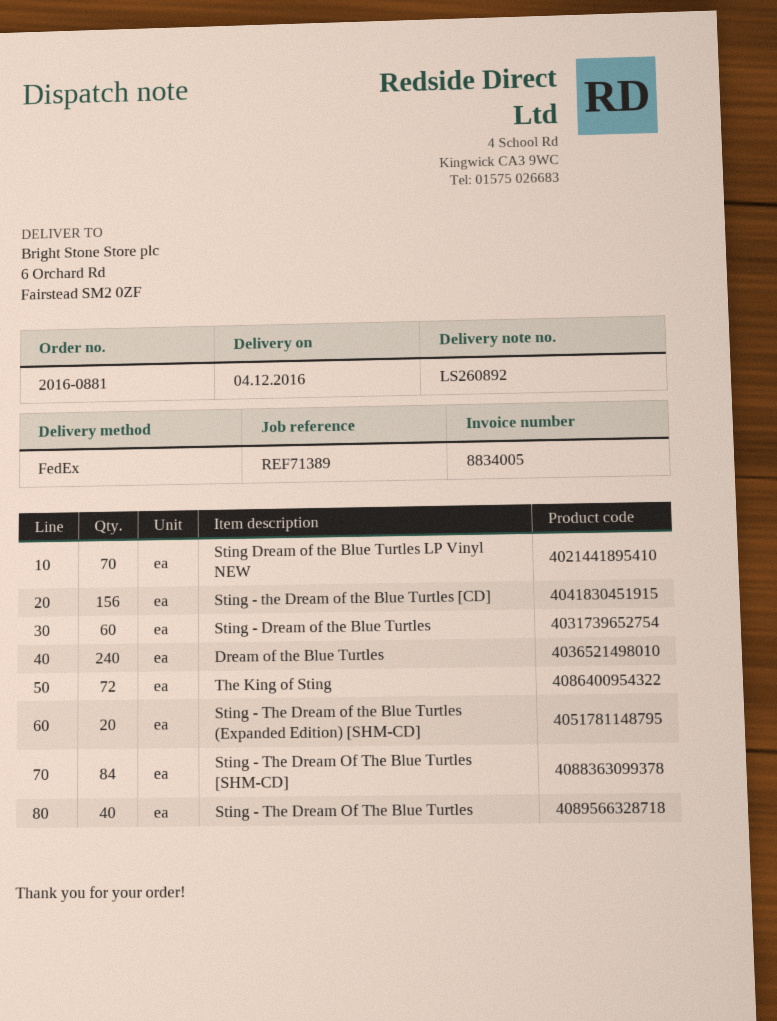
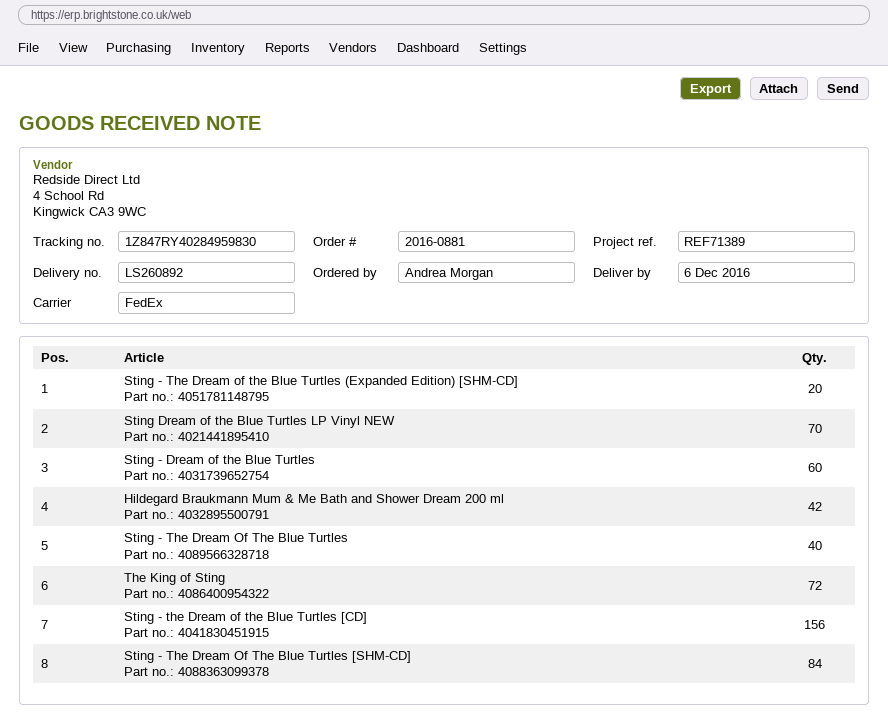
delivery date: 2016-12-04 -> 2016-12-06
Dream of the Blue Turtles: 240 -> none
Hildegard Braukmann Mum & Me Bath and Shower Dream 200 ml: none -> 42

